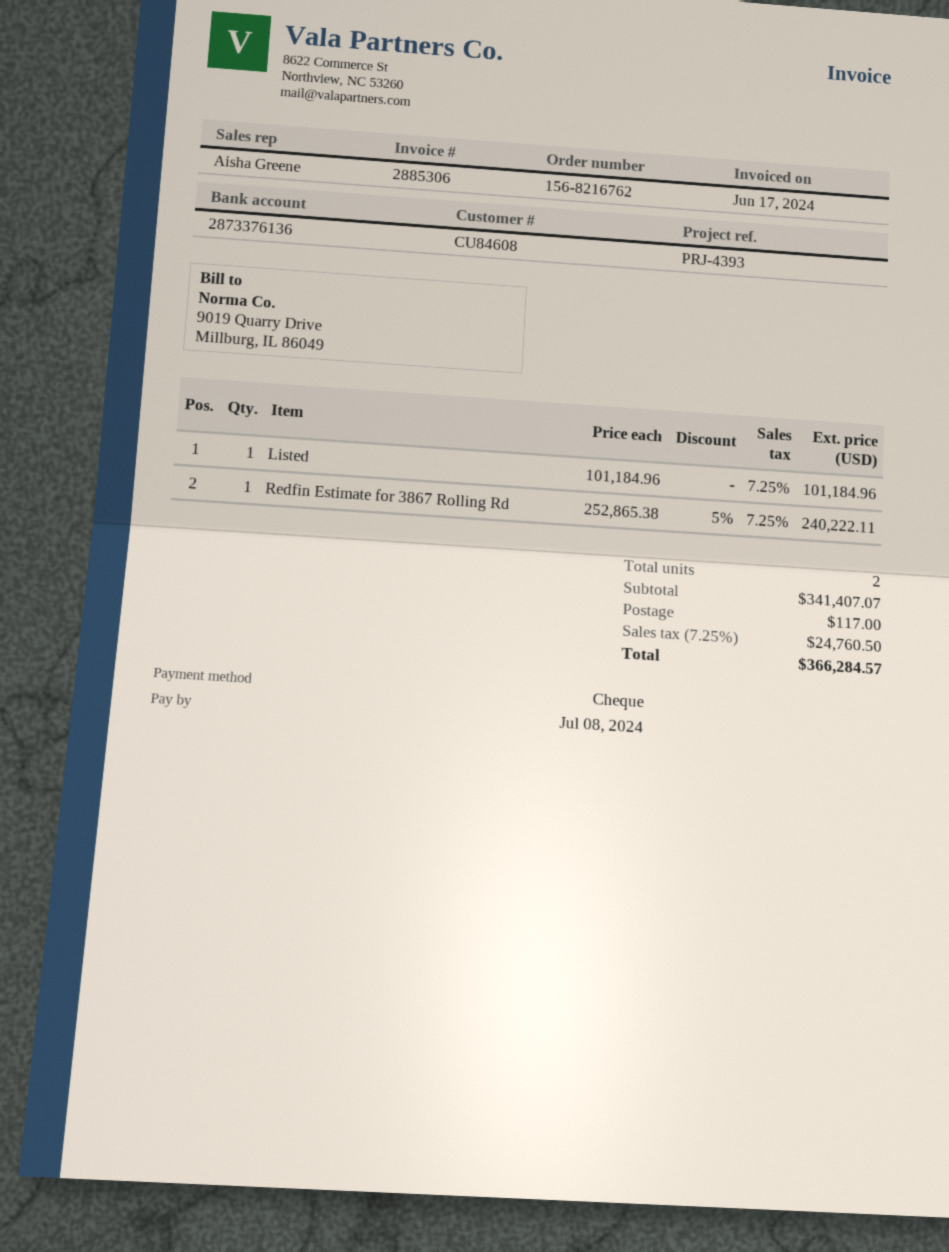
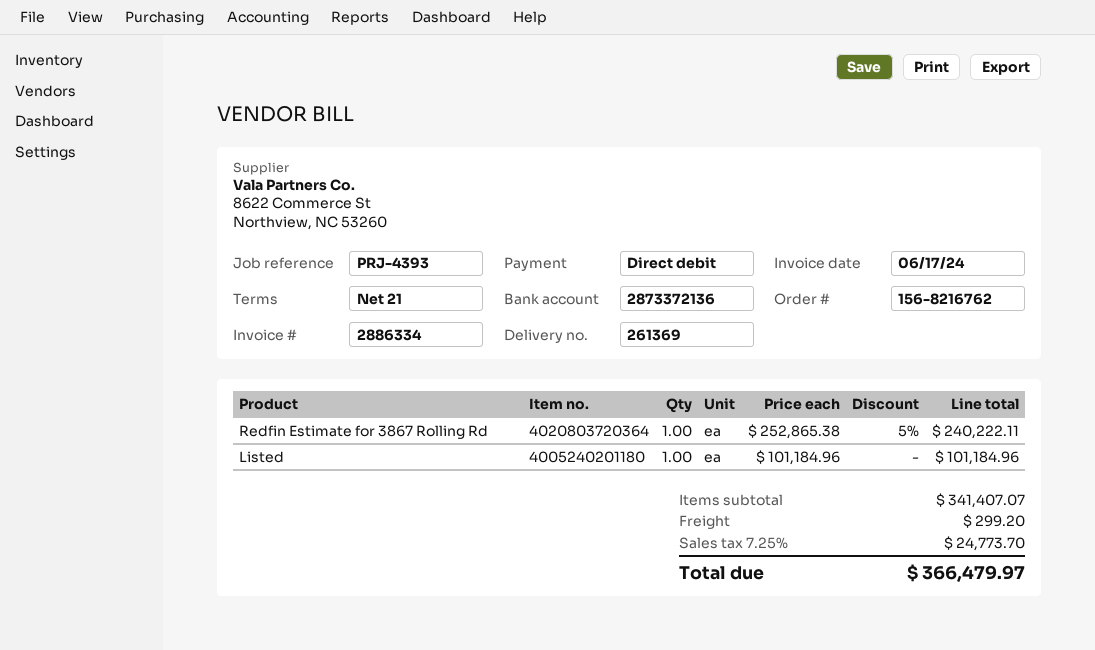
invoice number: 2885306 -> 2886334
payment method: cheque -> direct debit
bank account: 2873376136 -> 2873372136
shipping: 117.00 -> 299.20
tax: 7.25% = 24760.50 -> 7.25% = 24773.70
total: 366284.57 -> 366479.97

